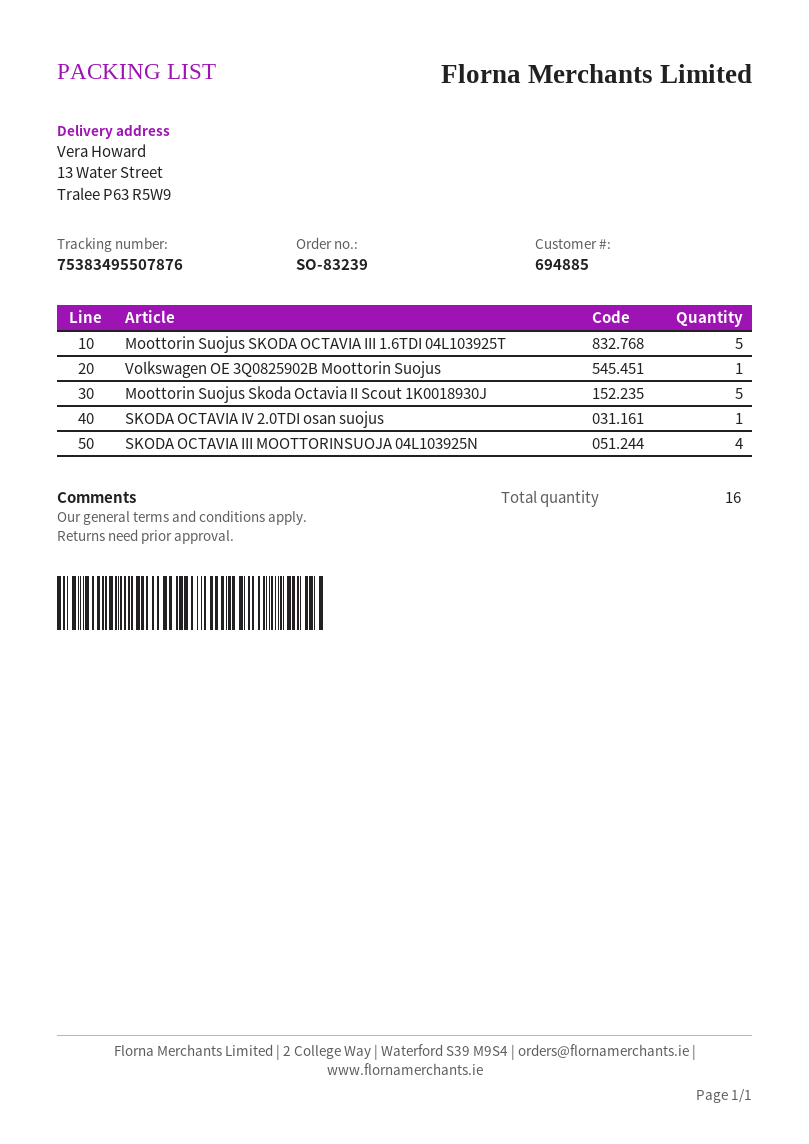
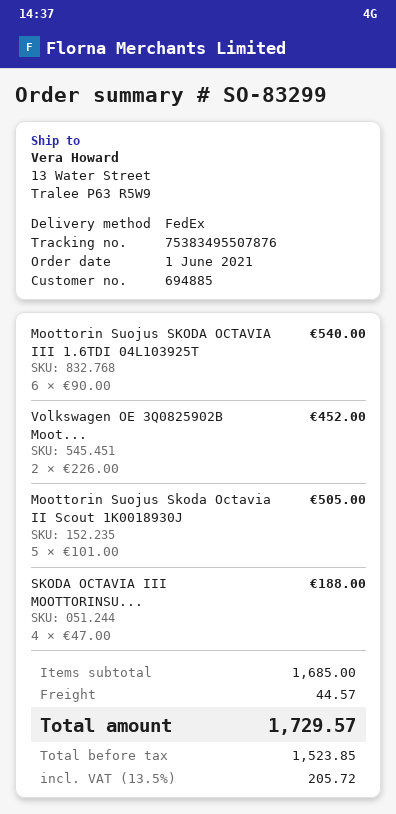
order number: SO-83239 -> SO-83299
Moottorin Suojus SKODA OCTAVIA III 1.6TDI 04L103925T: 5 -> 6
Volkswagen OE 3Q0825902B Moottorin Suojus: 1 -> 2
SKODA OCTAVIA IV 2.0TDI osan suojus: 1 -> none

